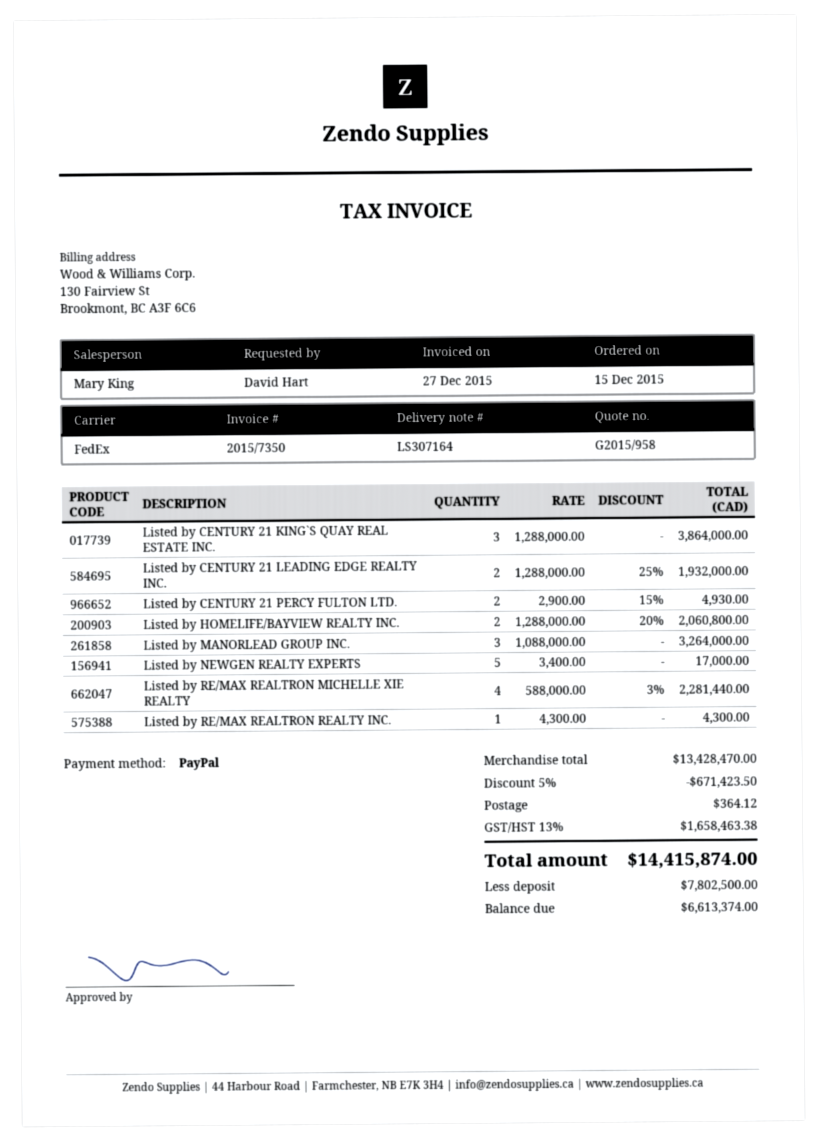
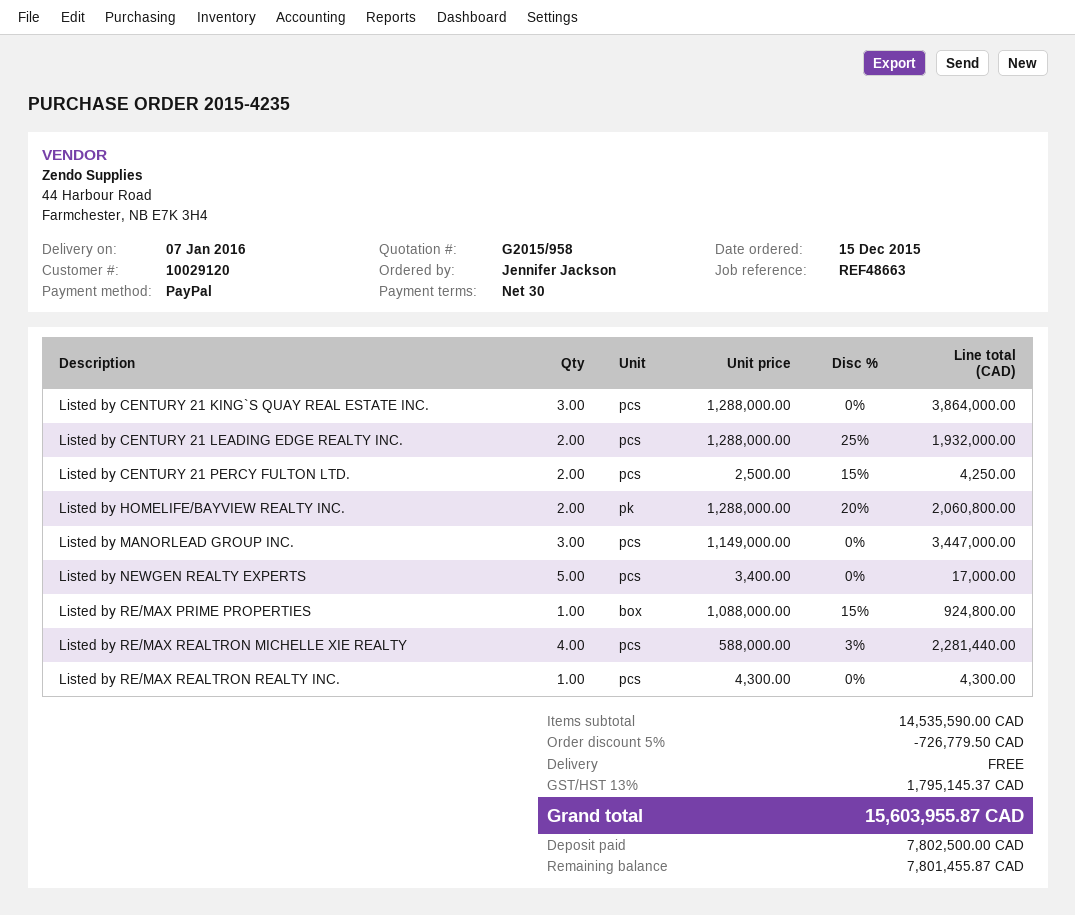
ordered by: David Hart -> Jennifer Jackson
Listed by CENTURY 21 PERCY FULTON LTD.: 2 x 2900.00 - 15% = 4930.00 -> 2 x 2500.00 - 15% = 4250.00
Listed by MANORLEAD GROUP INC.: 3 x 1088000.00 = 3264000.00 -> 3 x 1149000.00 = 3447000.00
Listed by RE/MAX PRIME PROPERTIES: none -> 1 x 1088000.00 - 15% = 924800.00
subtotal: 13428470.00 -> 14535590.00
discount: 5% = 671423.50 -> 5% = 726779.50
shipping: 364.12 -> 0.00
tax: 13% = 1658463.38 -> 13% = 1795145.37
total: 14415874.00 -> 15603955.87
balance: 6613374.00 -> 7801455.87

